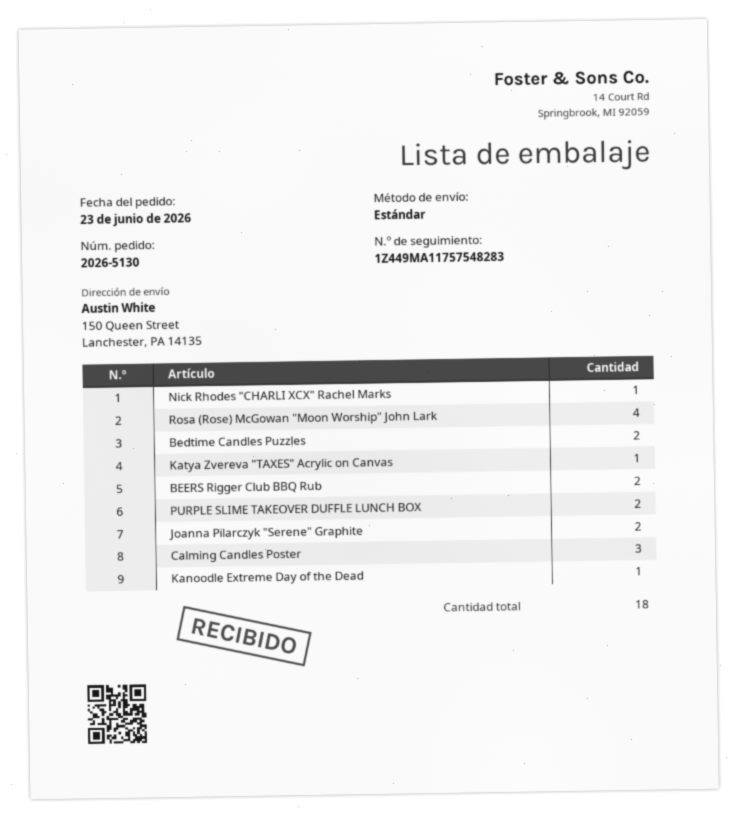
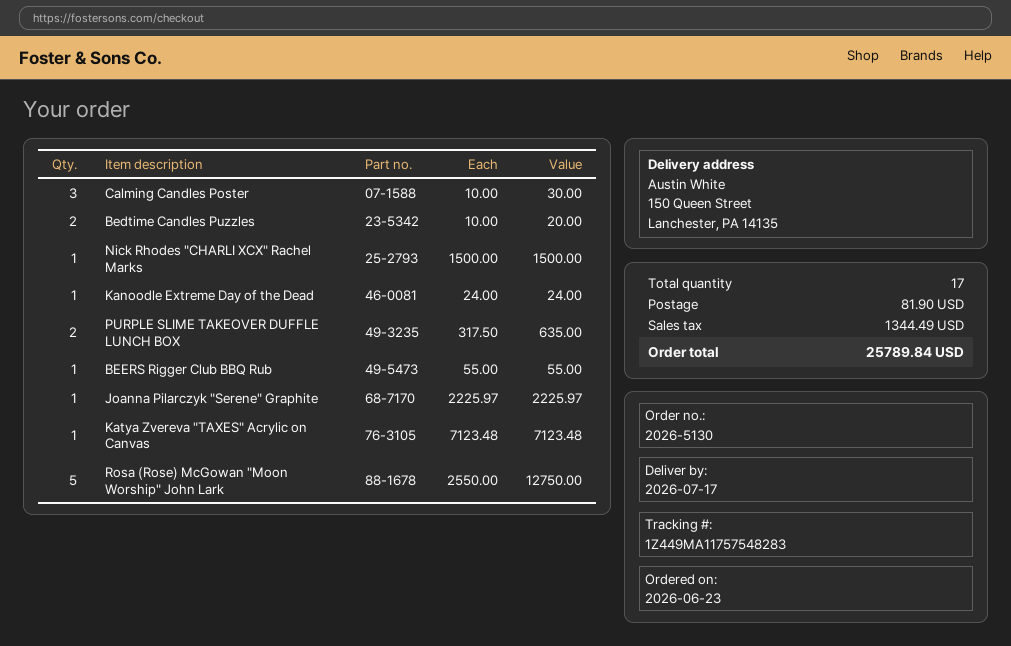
Rosa (Rose) McGowan "Moon Worship" John Lark: 4 -> 5
BEERS Rigger Club BBQ Rub: 2 -> 1
Joanna Pilarczyk "Serene" Graphite: 2 -> 1
total quantity: 18 -> 17

